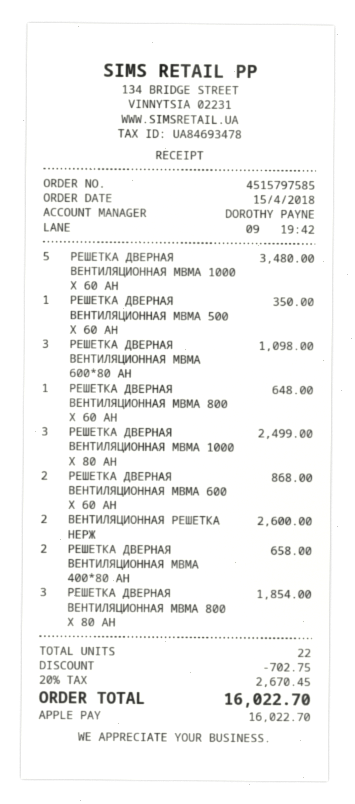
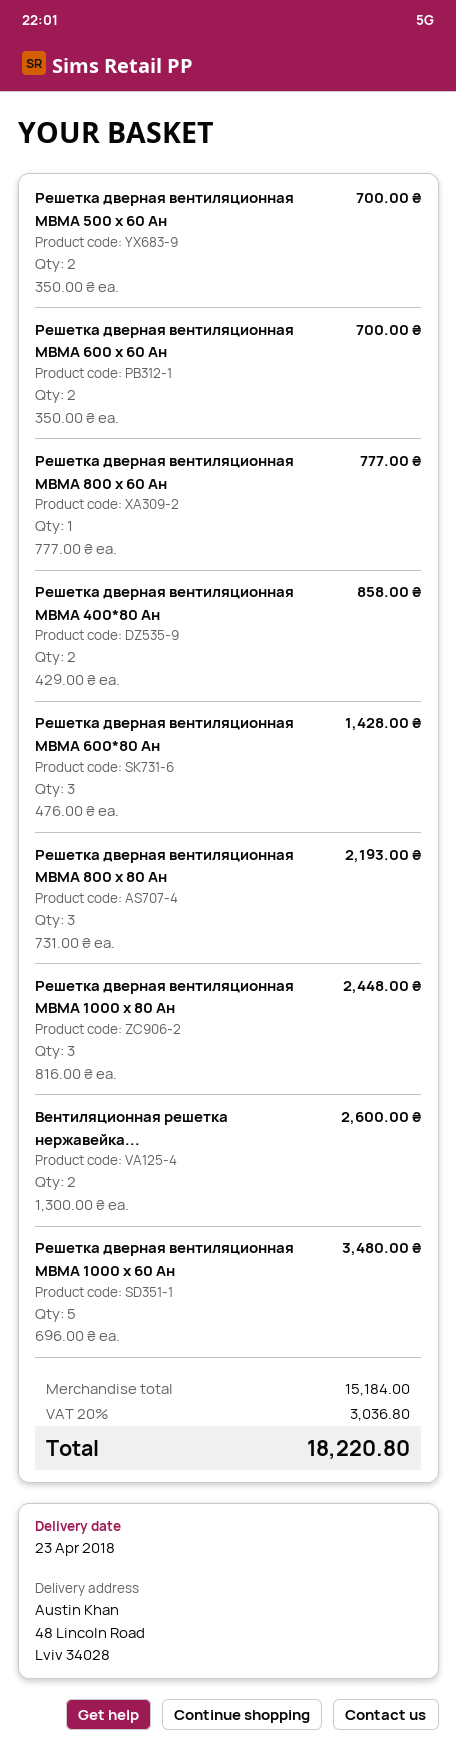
РЕШЕТКА ДВЕРНАЯ ВЕНТИЛЯЦИОННАЯ МВМА 500 Х 60 АН: 1 for 350.00 -> 2 for 700.00
РЕШЕТКА ДВЕРНАЯ ВЕНТИЛЯЦИОННАЯ МВМА 600*80 АН: 3 for 1098.00 -> 3 for 1428.00
РЕШЕТКА ДВЕРНАЯ ВЕНТИЛЯЦИОННАЯ МВМА 800 Х 60 АН: 1 for 648.00 -> 1 for 777.00
РЕШЕТКА ДВЕРНАЯ ВЕНТИЛЯЦИОННАЯ МВМА 1000 Х 80 АН: 3 for 2499.00 -> 3 for 2448.00
РЕШЕТКА ДВЕРНАЯ ВЕНТИЛЯЦИОННАЯ МВМА 600 Х 60 АН: 2 for 868.00 -> 2 for 700.00
РЕШЕТКА ДВЕРНАЯ ВЕНТИЛЯЦИОННАЯ МВМА 400*80 АН: 2 for 658.00 -> 2 for 858.00
РЕШЕТКА ДВЕРНАЯ ВЕНТИЛЯЦИОННАЯ МВМА 800 Х 80 АН: 3 for 1854.00 -> 3 for 2193.00
discount: 702.75 -> none
tax: 20% = 2670.45 -> 20% = 3036.80
total: 16022.70 -> 18220.80

